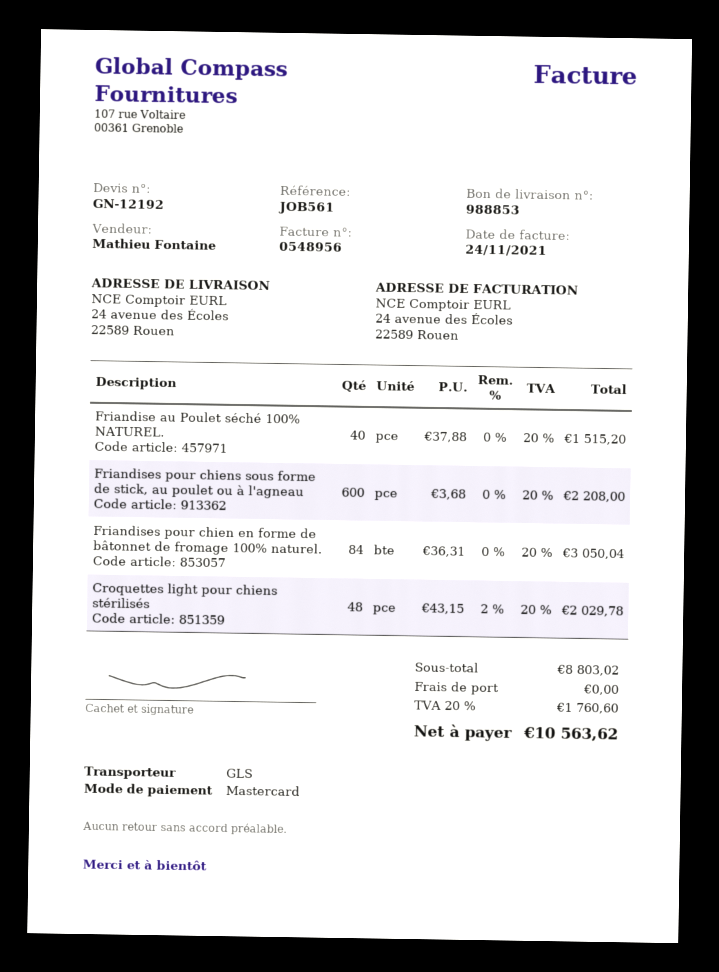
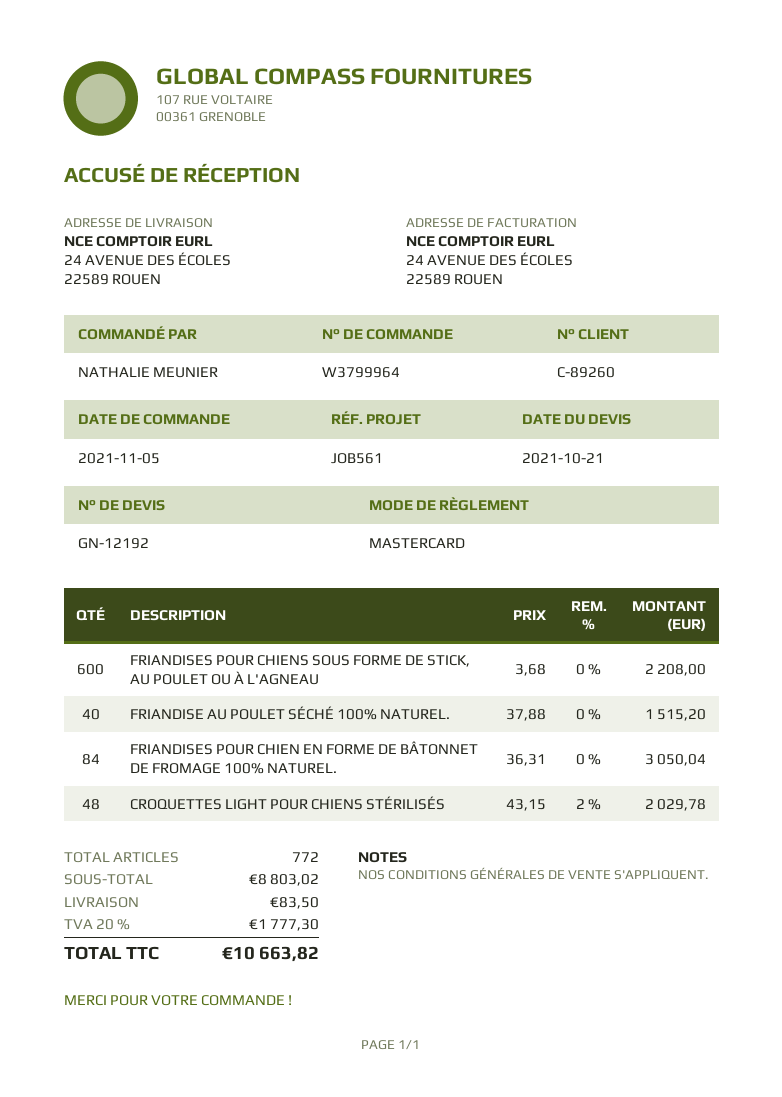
shipping: 0.00 -> 83.50
tax: 20% = 1760.60 -> 20% = 1777.30
total: 10563.62 -> 10663.82

